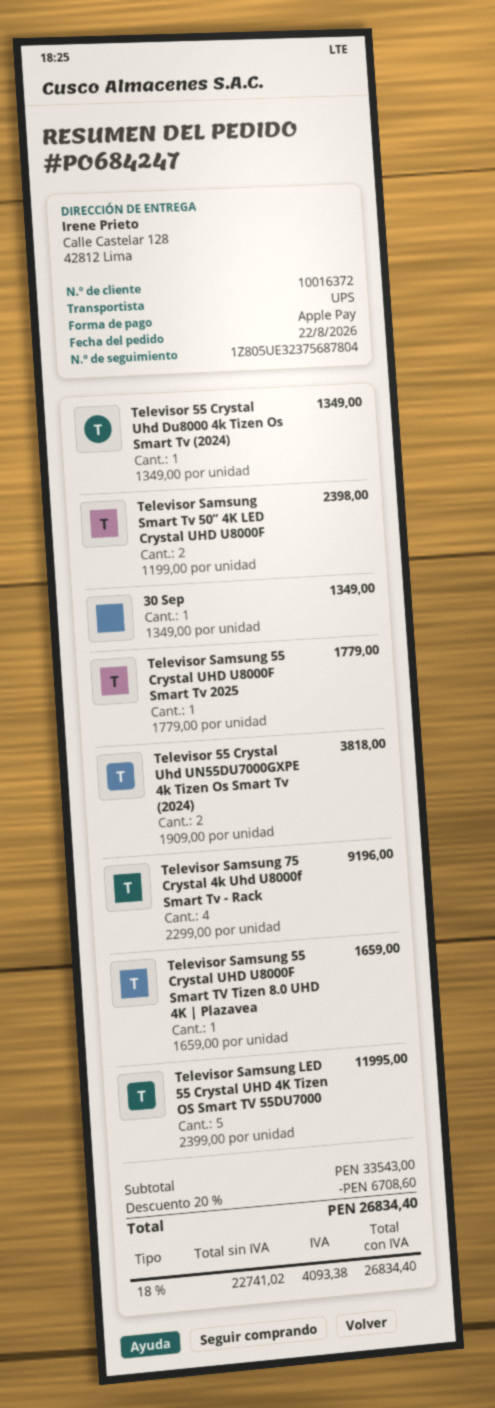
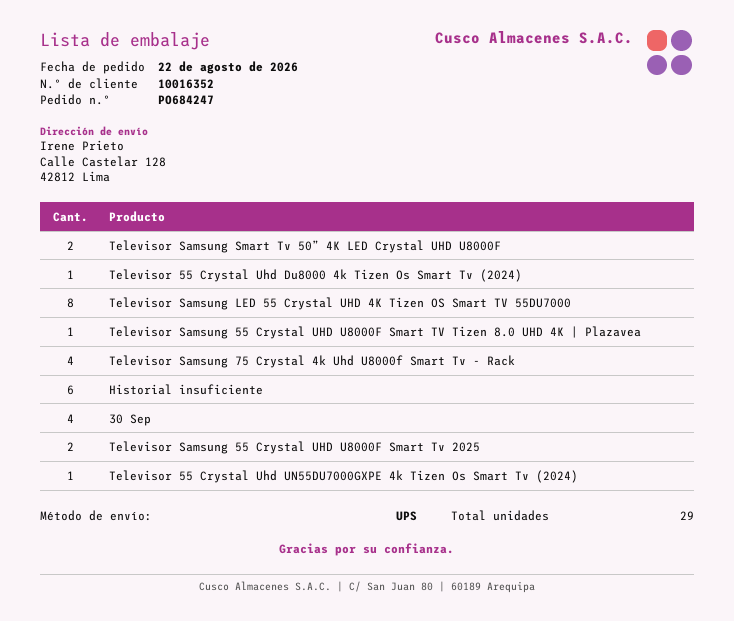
customer number: 10016372 -> 10016352
30 Sep: 1 -> 4
Televisor Samsung 55 Crystal UHD U8000F Smart Tv 2025: 1 -> 2
Televisor 55 Crystal Uhd UN55DU7000GXPE 4k Tizen Os Smart Tv (2024): 2 -> 1
Televisor Samsung LED 55 Crystal UHD 4K Tizen OS Smart TV 55DU7000: 5 -> 8
Historial insuficiente: none -> 6

